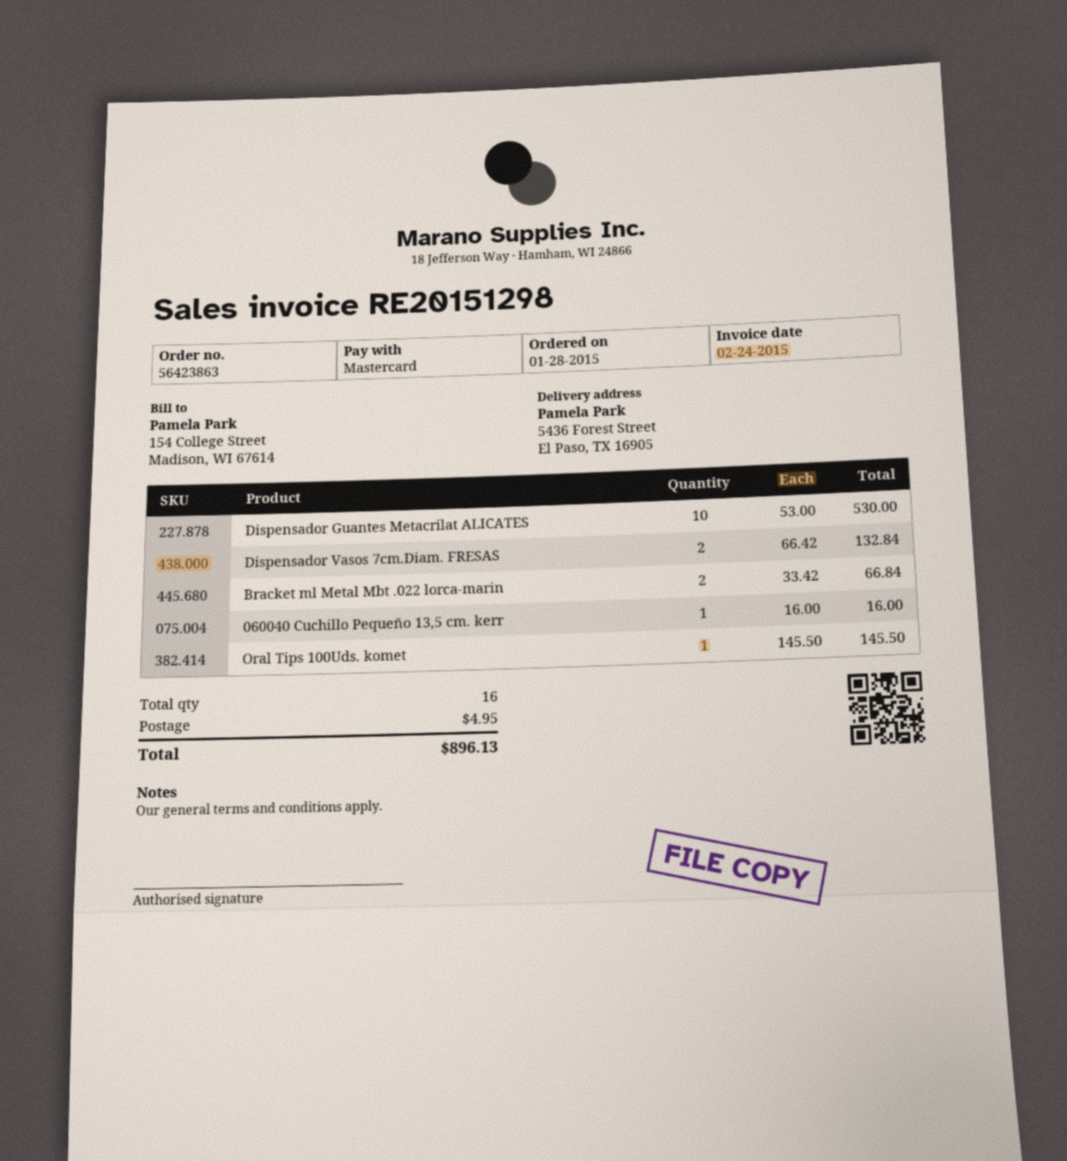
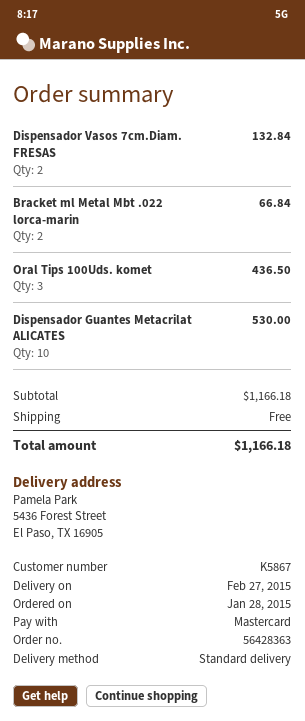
order number: 56423863 -> 56428363
060040 Cuchillo Pequeño 13,5 cm. kerr: 1 for 16.00 -> none
Oral Tips 100Uds. komet: 1 for 145.50 -> 3 for 436.50
shipping: 4.95 -> 0.00
total: 896.13 -> 1166.18

